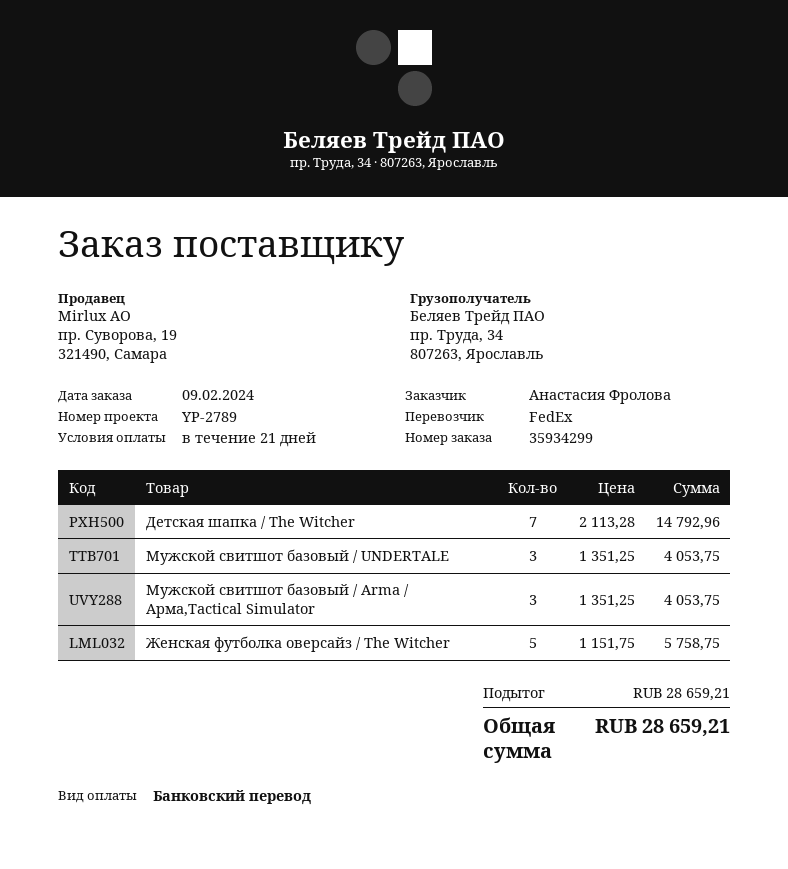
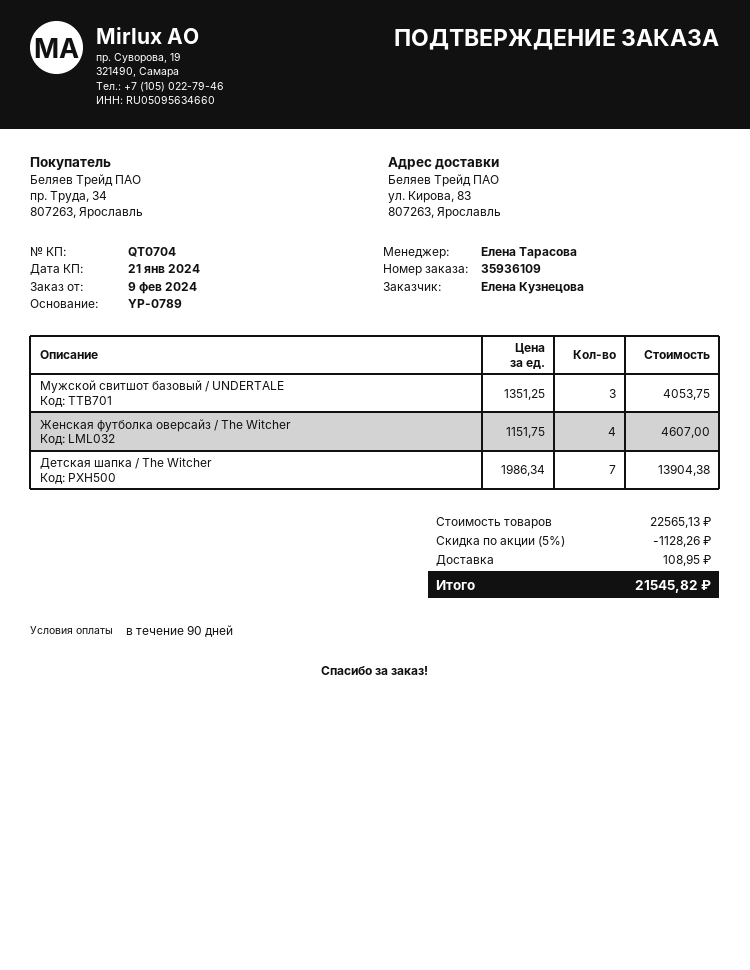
order number: 35934299 -> 35936109
payment terms: 21 days -> 90 days
reference: YP-2789 -> YP-0789
ordered by: Анастасия Фролова -> Елена Кузнецова
ship to: пр. Труда, 34, 807263, Ярославль -> ул. Кирова, 83, 807263, Ярославль
Детская шапка / The Witcher: 7 x 2113.28 = 14792.96 -> 7 x 1986.34 = 13904.38
Мужской свитшот базовый / Arma / Арма,Tactical Simulator: 3 x 1351.25 = 4053.75 -> none
Женская футболка оверсайз / The Witcher: 5 x 1151.75 = 5758.75 -> 4 x 1151.75 = 4607.00
subtotal: 28659.21 -> 22565.13
discount: none -> 5% = 1128.26
shipping: none -> 108.95
total: 28659.21 -> 21545.82

